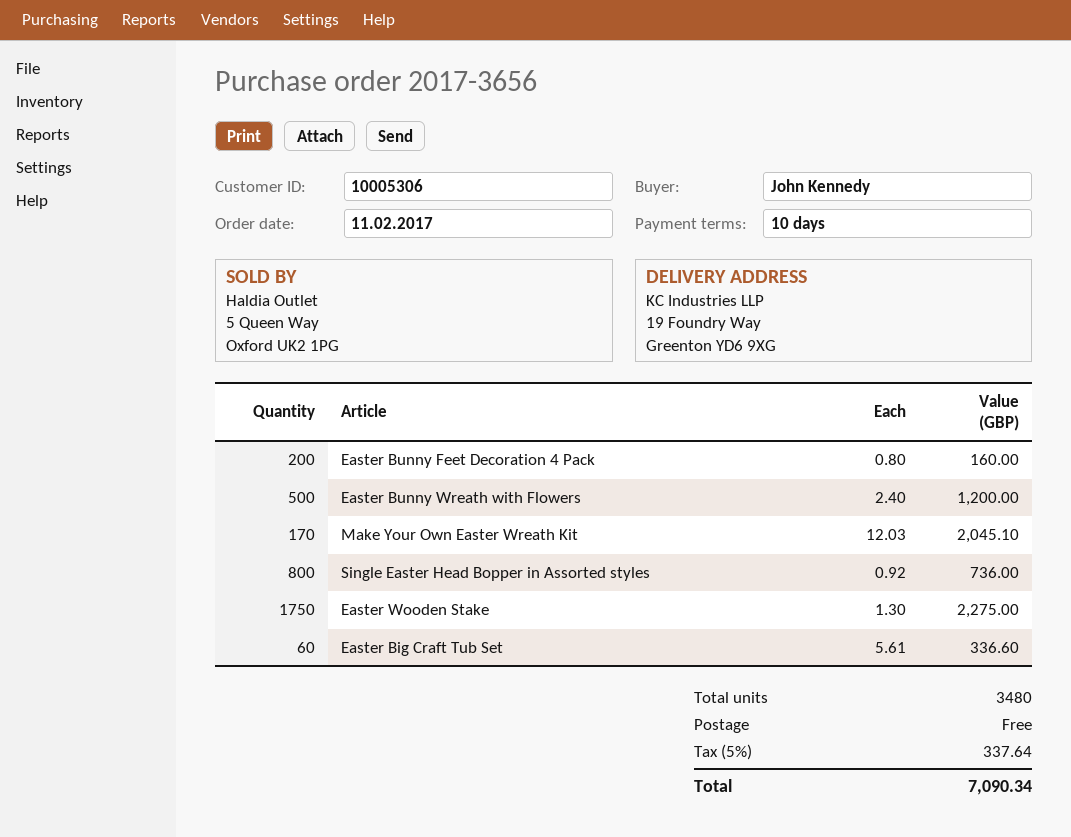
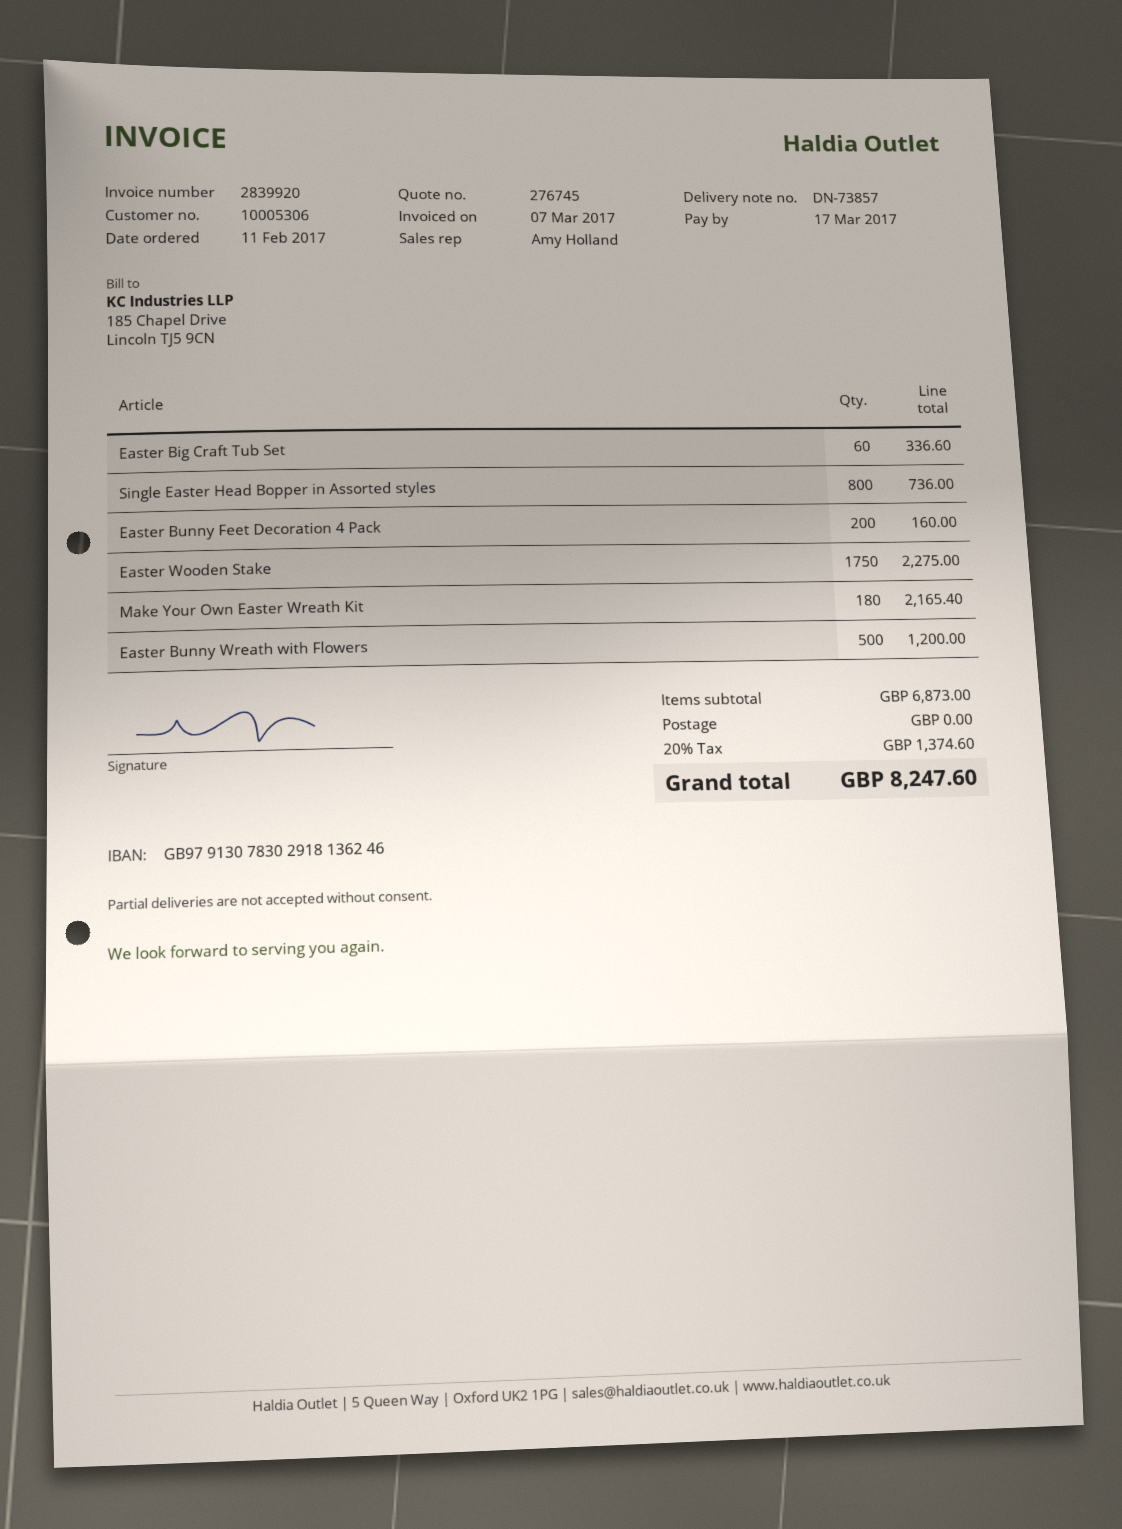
Make Your Own Easter Wreath Kit: 170 for 2045.10 -> 180 for 2165.40
tax: 5% = 337.64 -> 20% = 1374.60
total: 7090.34 -> 8247.60

